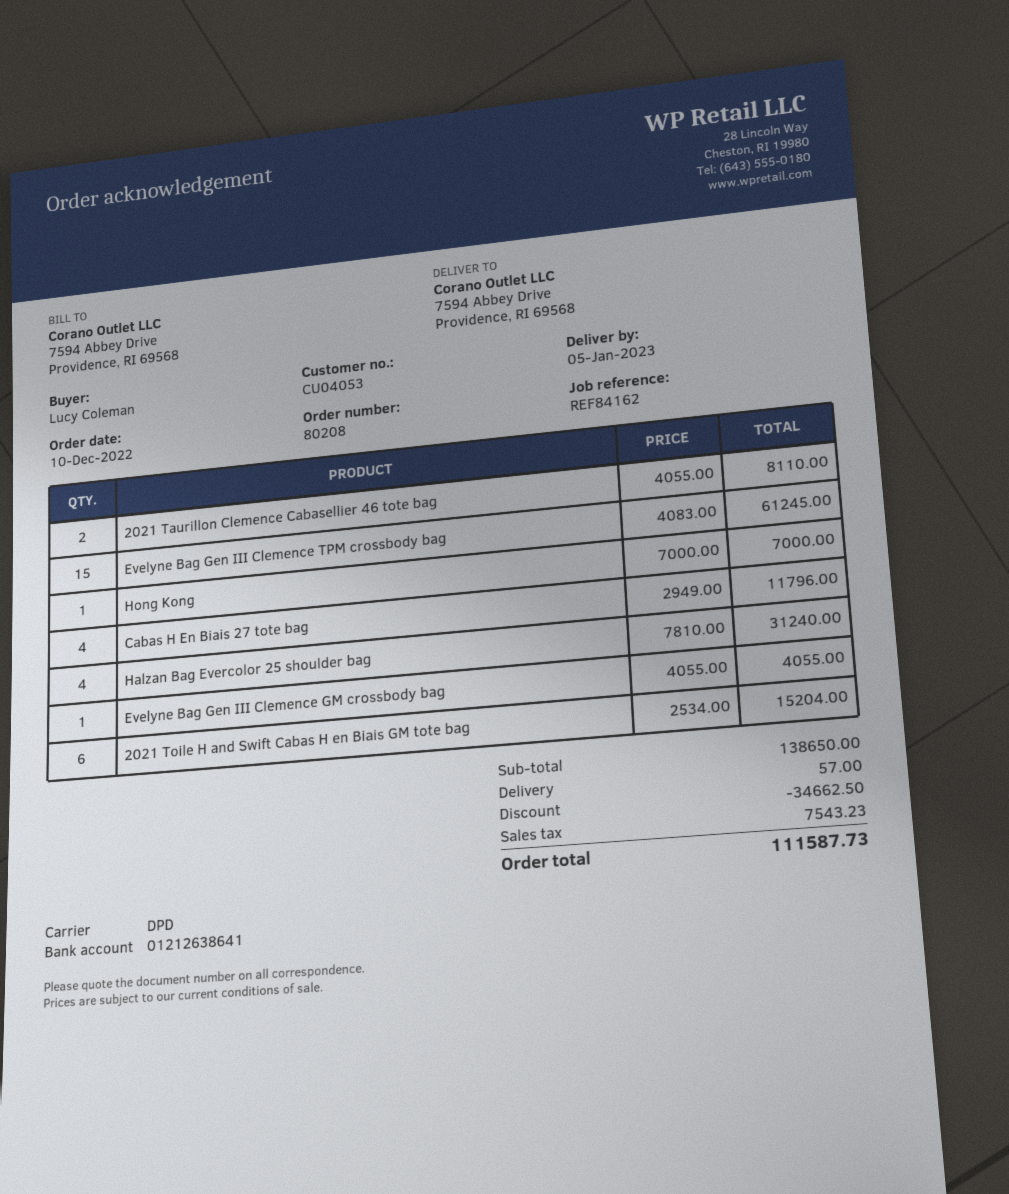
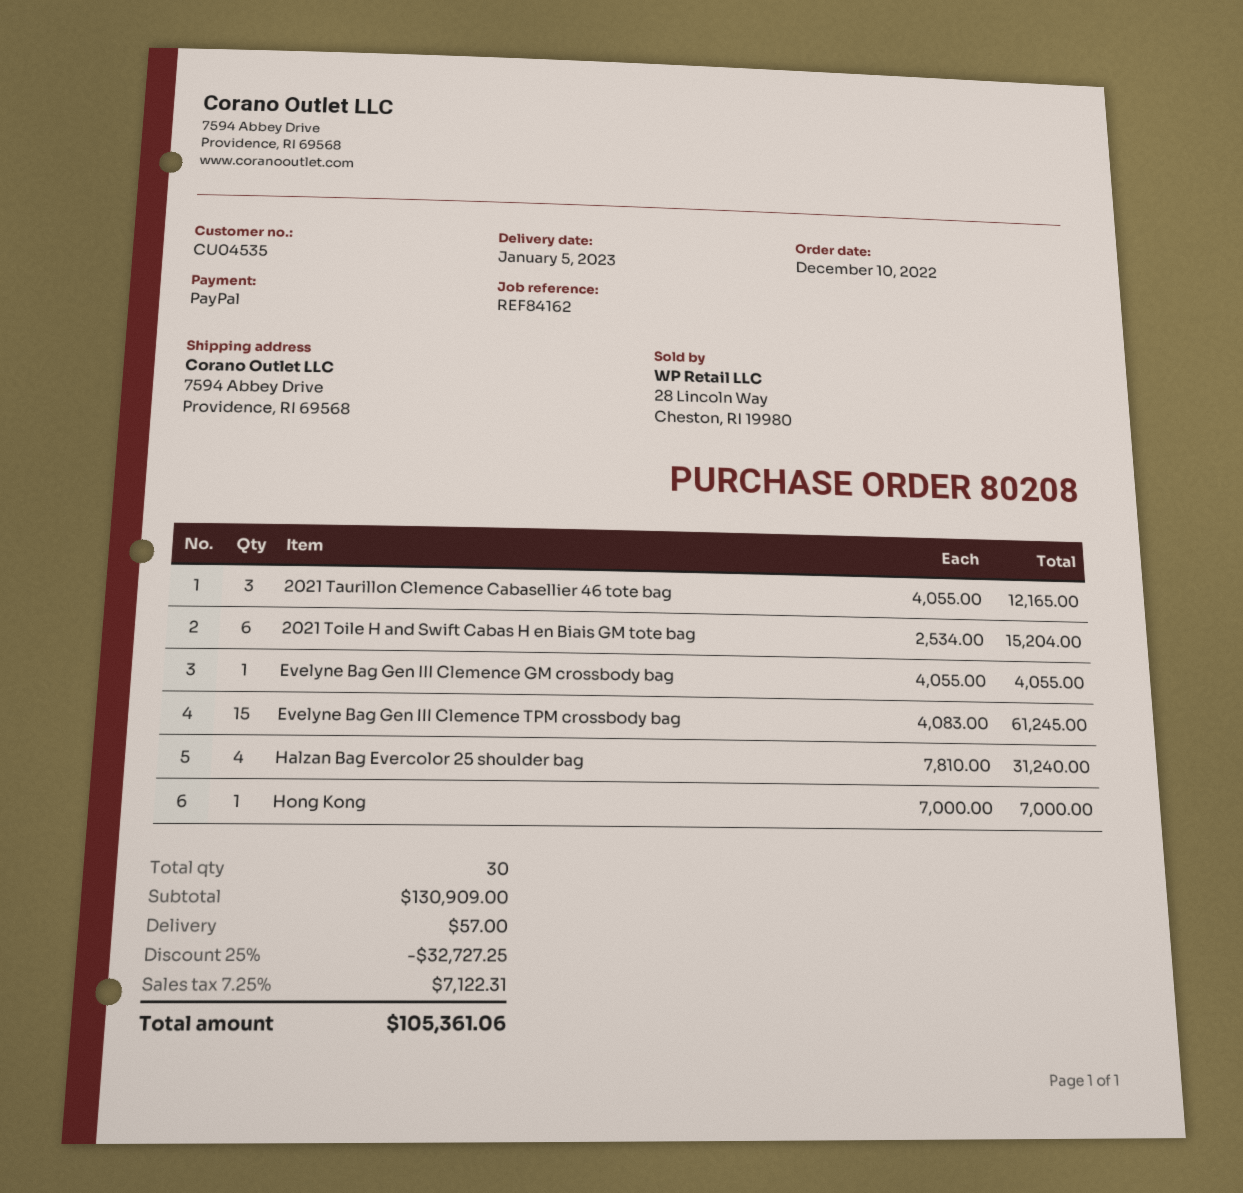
customer number: CU04053 -> CU04535
2021 Taurillon Clemence Cabasellier 46 tote bag: 2 x 4055.00 = 8110.00 -> 3 x 4055.00 = 12165.00
Cabas H En Biais 27 tote bag: 4 x 2949.00 = 11796.00 -> none
subtotal: 138650.00 -> 130909.00
discount: 34662.50 -> 32727.25
tax: 7543.23 -> 7122.31
total: 111587.73 -> 105361.06

